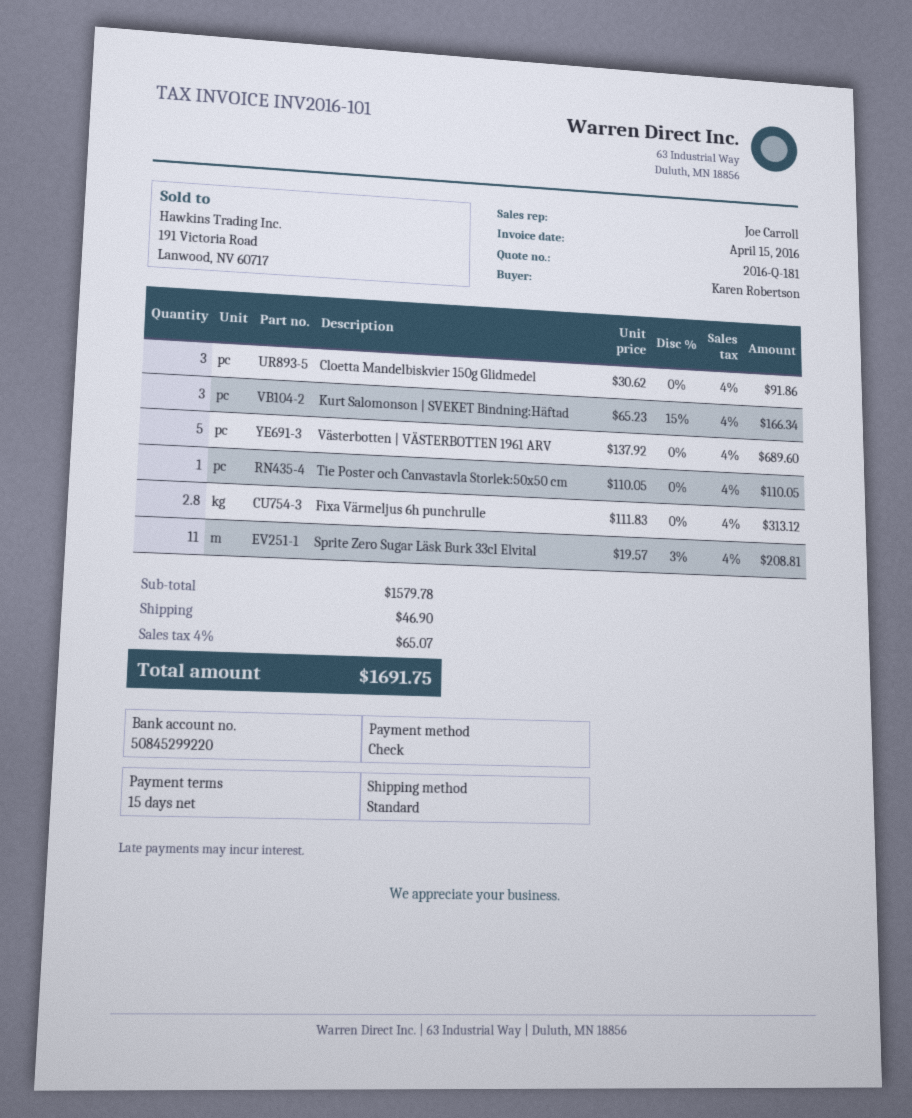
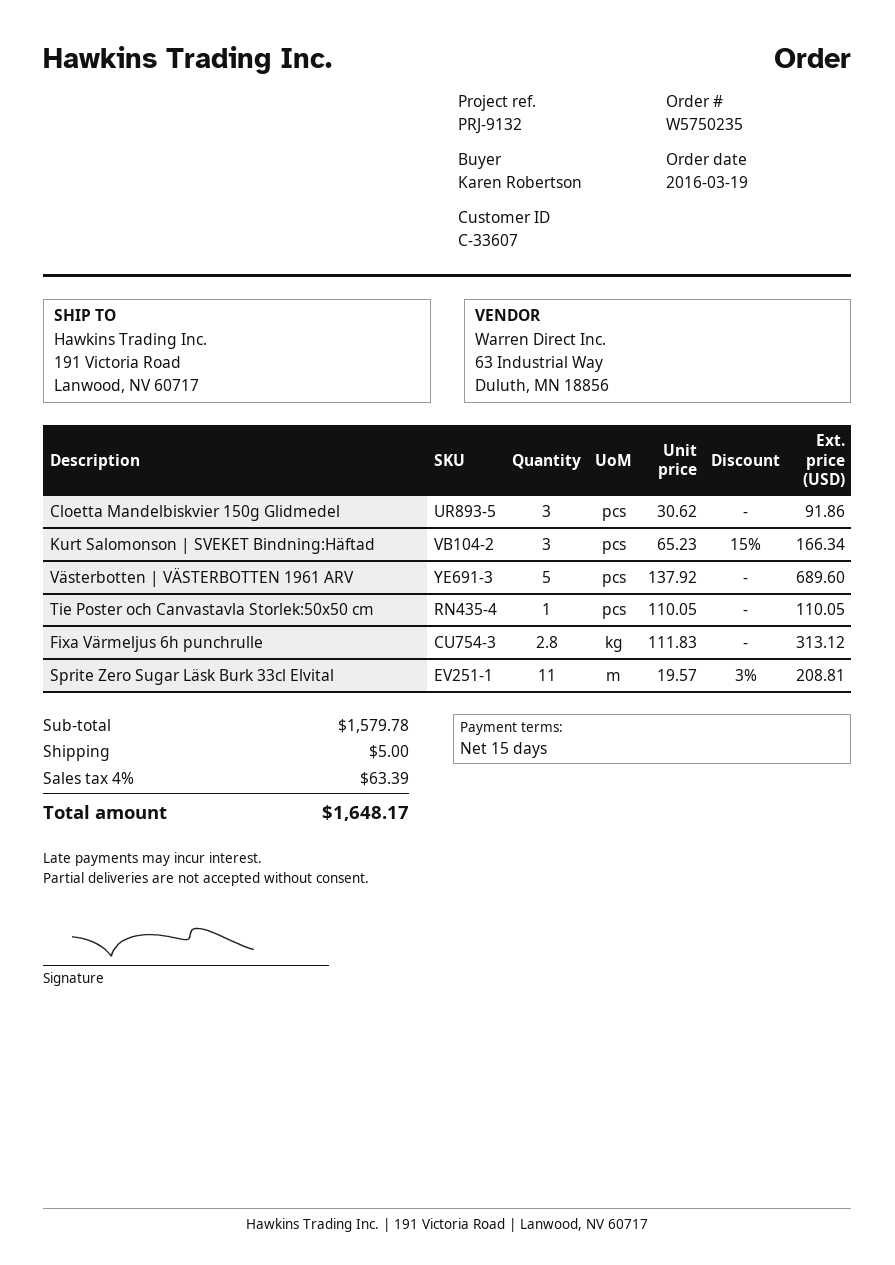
shipping: 46.90 -> 5.00
tax: 4% = 65.07 -> 4% = 63.39
total: 1691.75 -> 1648.17

